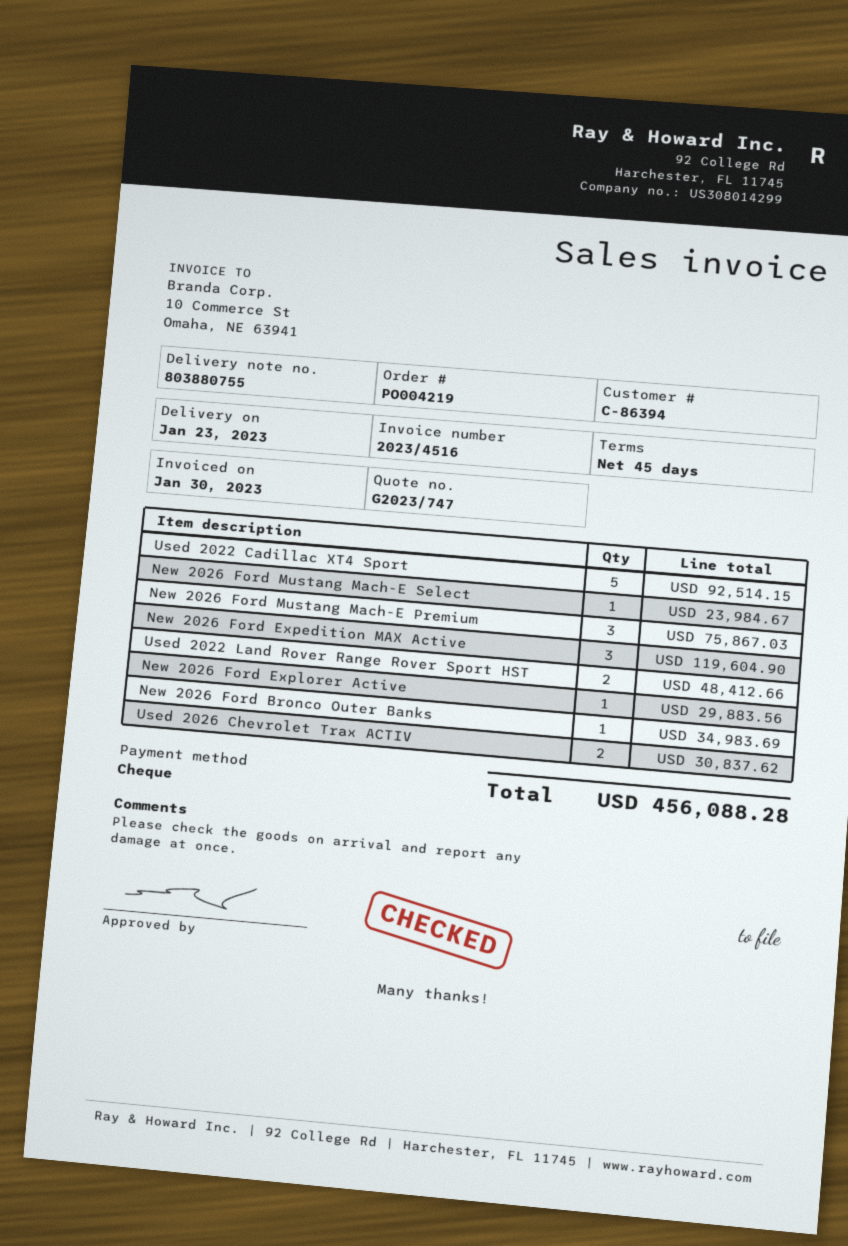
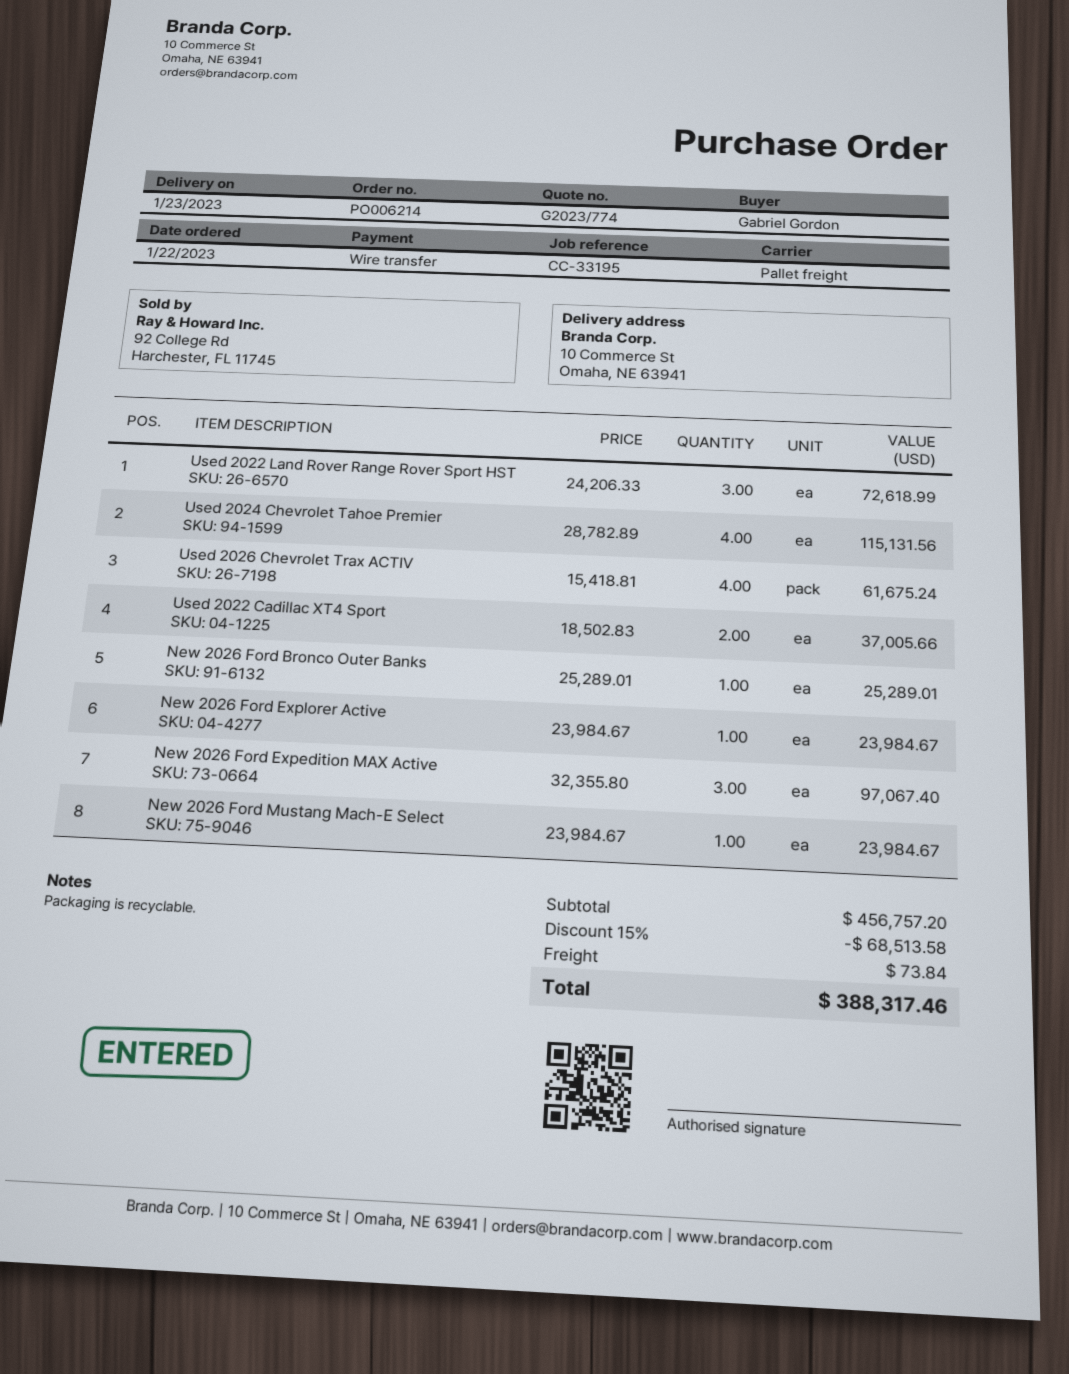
quote number: G2023/747 -> G2023/774
order number: PO004219 -> PO006214
payment method: cheque -> bank transfer
Used 2022 Cadillac XT4 Sport: 5 for 92514.15 -> 2 for 37005.66
New 2026 Ford Mustang Mach-E Premium: 3 for 75867.03 -> none
New 2026 Ford Expedition MAX Active: 3 for 119604.90 -> 3 for 97067.40
Used 2022 Land Rover Range Rover Sport HST: 2 for 48412.66 -> 3 for 72618.99
New 2026 Ford Explorer Active: 1 for 29883.56 -> 1 for 23984.67
New 2026 Ford Bronco Outer Banks: 1 for 34983.69 -> 1 for 25289.01
Used 2026 Chevrolet Trax ACTIV: 2 for 30837.62 -> 4 for 61675.24
Used 2024 Chevrolet Tahoe Premier: none -> 4 for 115131.56
discount: none -> 15% = 68513.58
shipping: none -> 73.84
total: 456088.28 -> 388317.46

